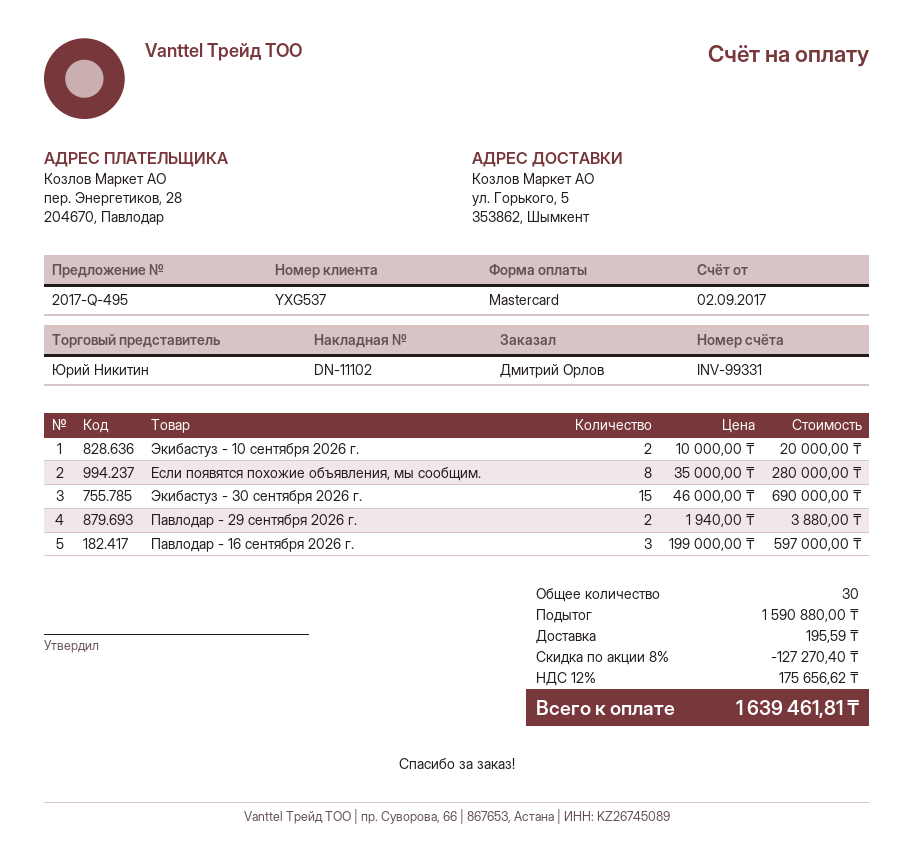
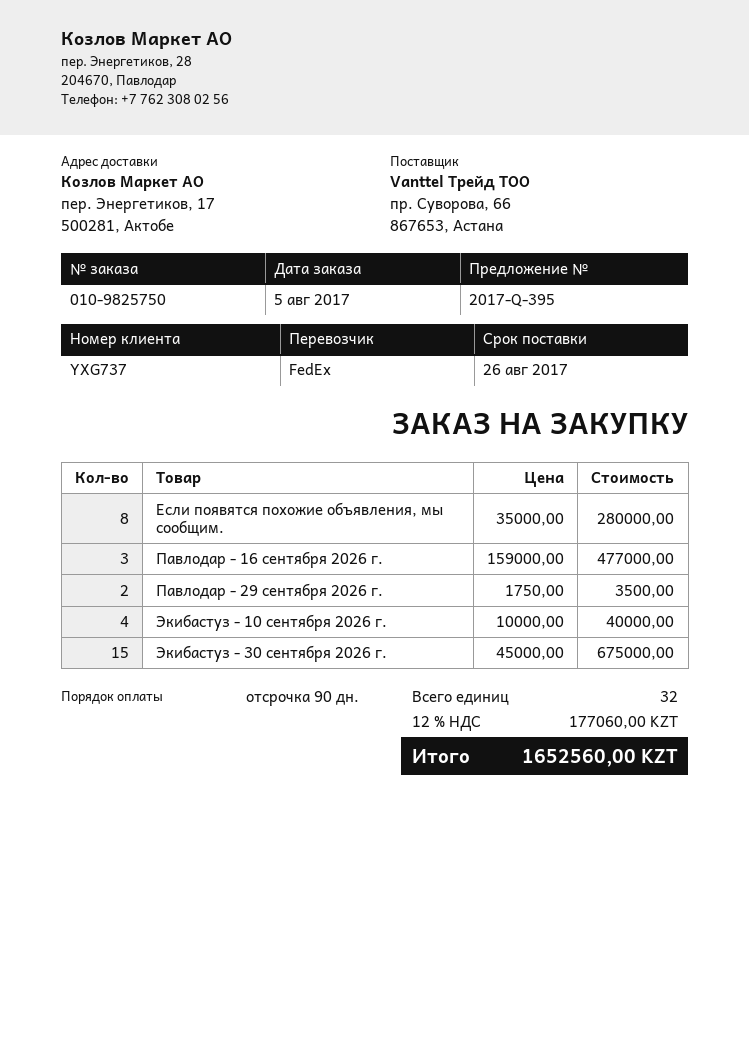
quote number: 2017-Q-495 -> 2017-Q-395
customer number: YXG537 -> YXG737
ship to: ул. Горького, 5, 353862, Шымкент -> пер. Энергетиков, 17, 500281, Актобе
Экибастуз - 10 сентября 2026 г.: 2 x 10000.00 = 20000.00 -> 4 x 10000.00 = 40000.00
Экибастуз - 30 сентября 2026 г.: 15 x 46000.00 = 690000.00 -> 15 x 45000.00 = 675000.00
Павлодар - 29 сентября 2026 г.: 2 x 1940.00 = 3880.00 -> 2 x 1750.00 = 3500.00
Павлодар - 16 сентября 2026 г.: 3 x 199000.00 = 597000.00 -> 3 x 159000.00 = 477000.00
total quantity: 30 -> 32
discount: 8% = 127270.40 -> none
shipping: 195.59 -> none
tax: 12% = 175656.62 -> 12% = 177060.00
total: 1639461.81 -> 1652560.00

